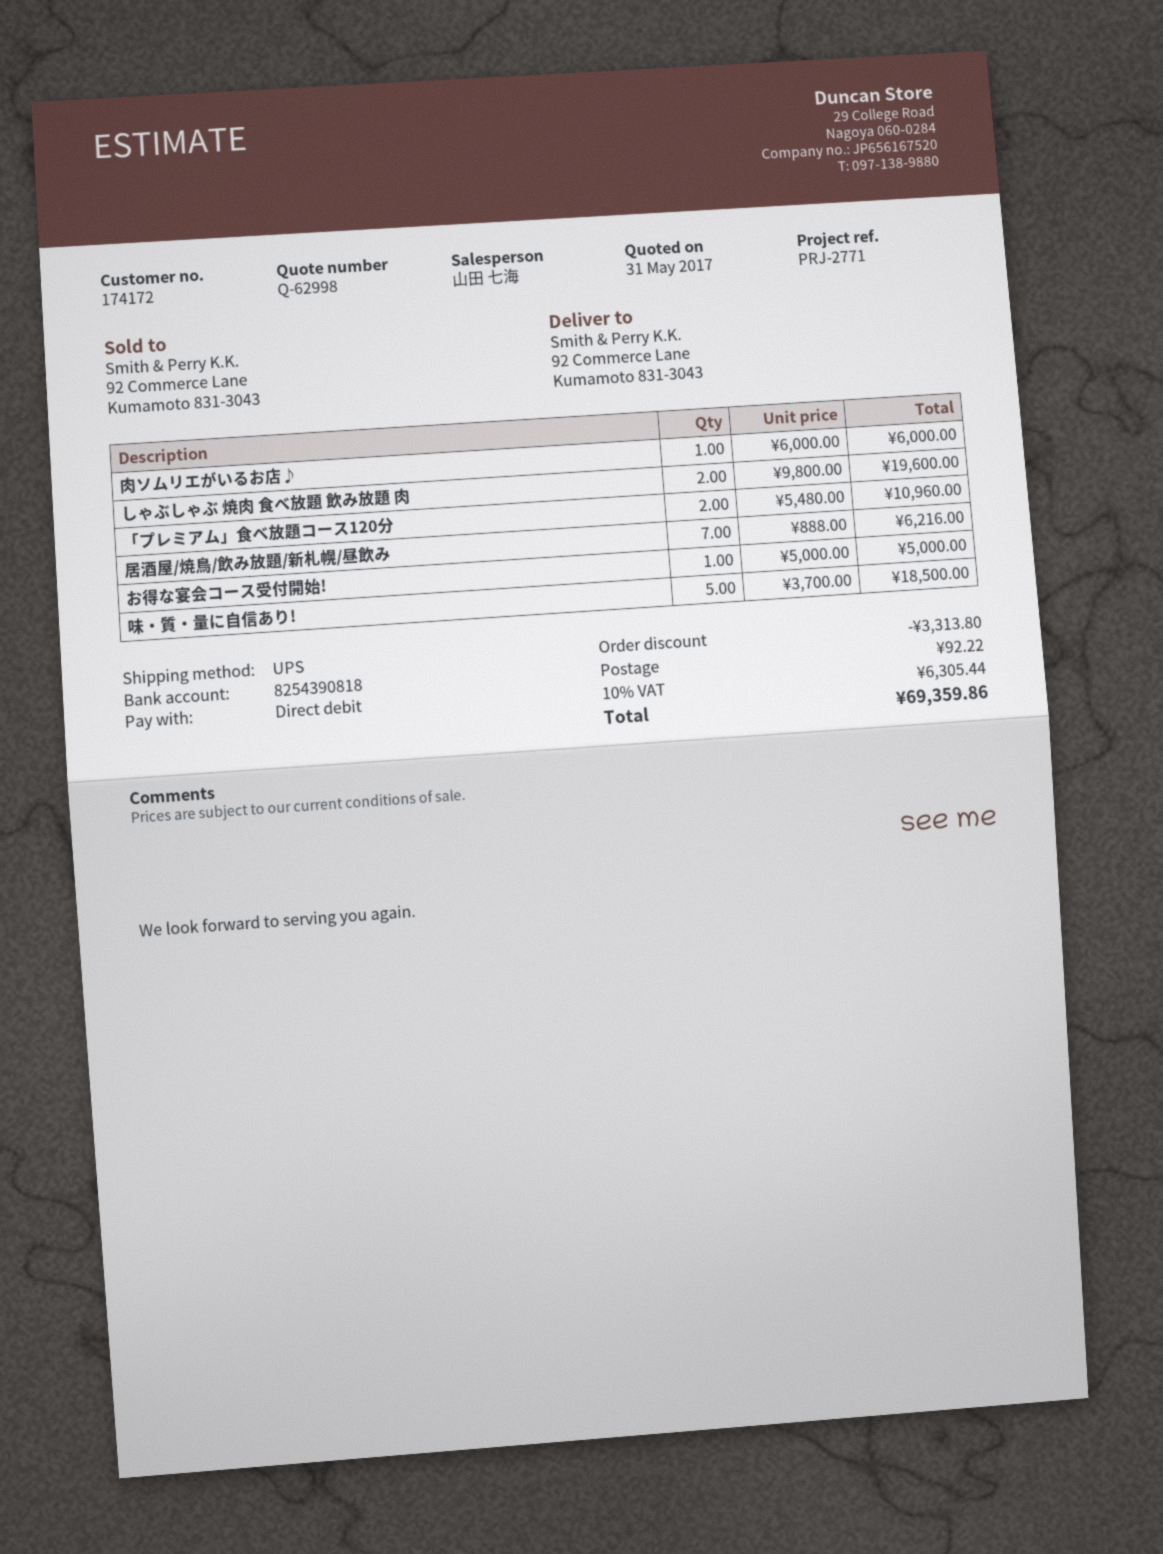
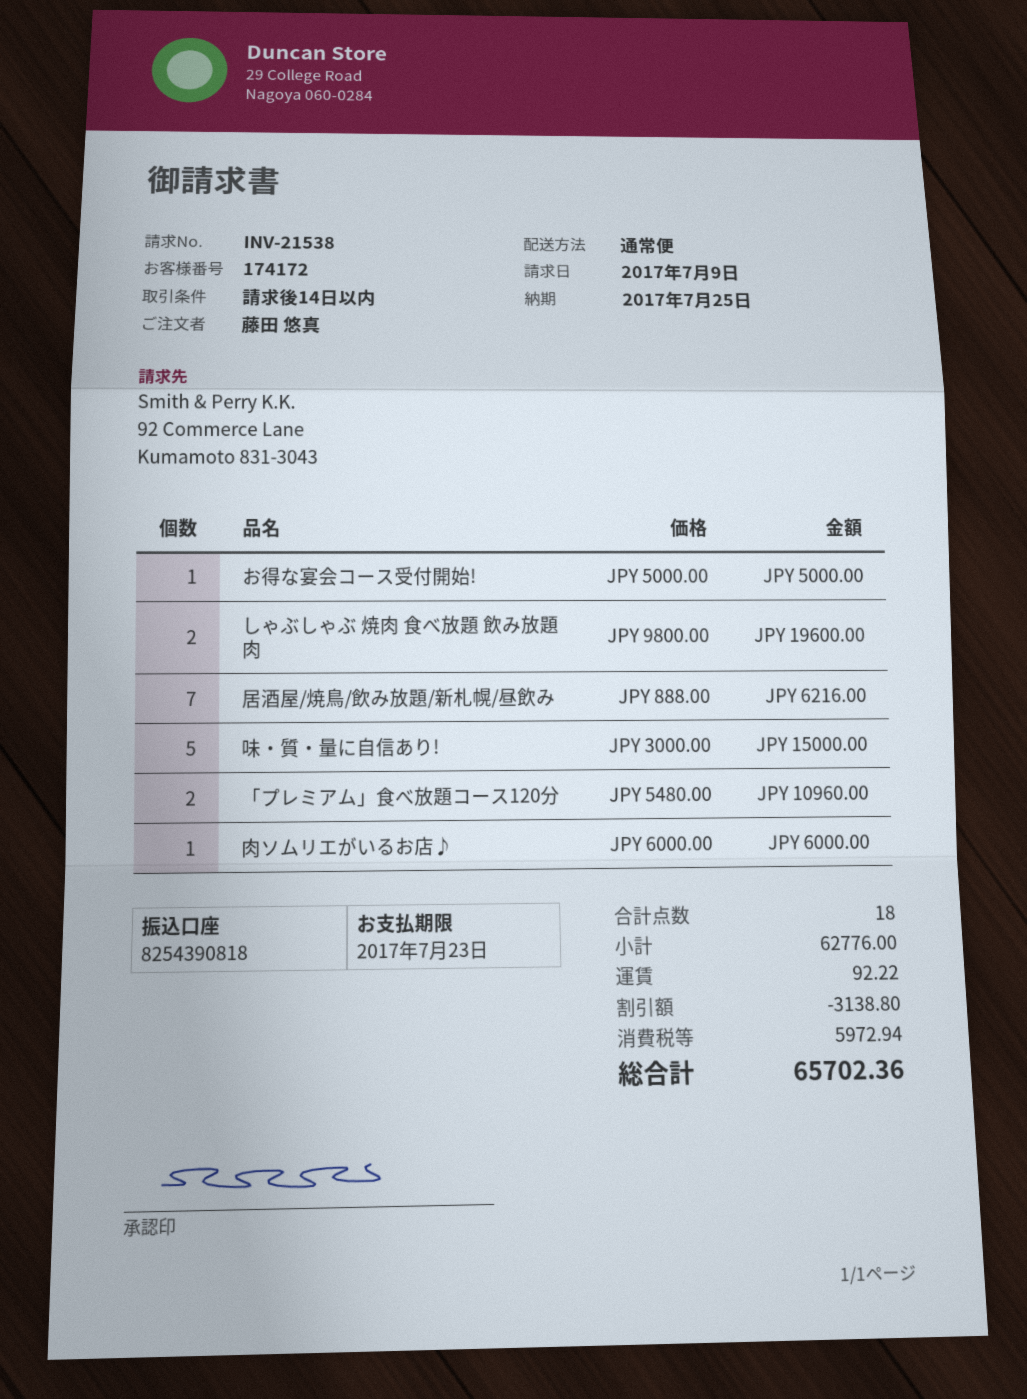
shipping method: UPS -> standard
味・質・量に自信あり!: 5 x 3700.00 = 18500.00 -> 5 x 3000.00 = 15000.00
discount: 3313.80 -> 3138.80
tax: 6305.44 -> 5972.94
total: 69359.86 -> 65702.36

